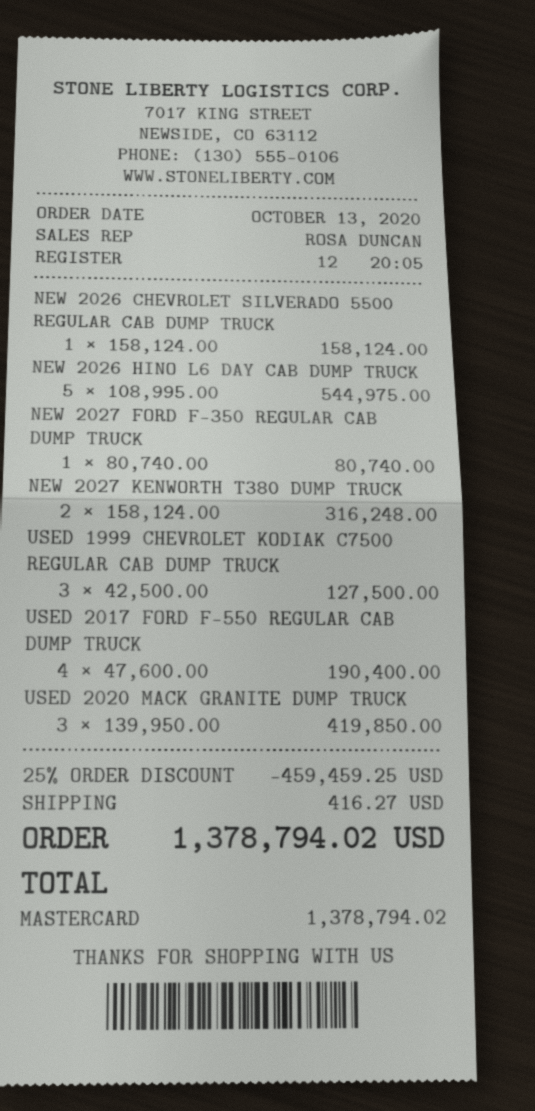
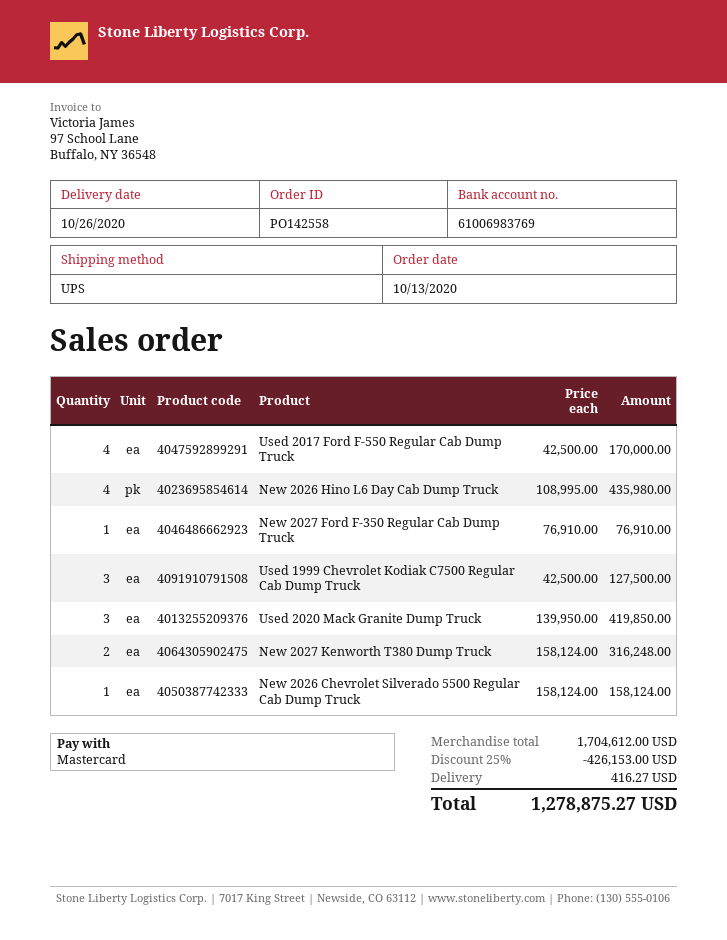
NEW 2026 HINO L6 DAY CAB DUMP TRUCK: 5 x 108995.00 = 544975.00 -> 4 x 108995.00 = 435980.00
NEW 2027 FORD F-350 REGULAR CAB DUMP TRUCK: 1 x 80740.00 = 80740.00 -> 1 x 76910.00 = 76910.00
USED 2017 FORD F-550 REGULAR CAB DUMP TRUCK: 4 x 47600.00 = 190400.00 -> 4 x 42500.00 = 170000.00
discount: 25% = 459459.25 -> 25% = 426153.00
total: 1378794.02 -> 1278875.27

